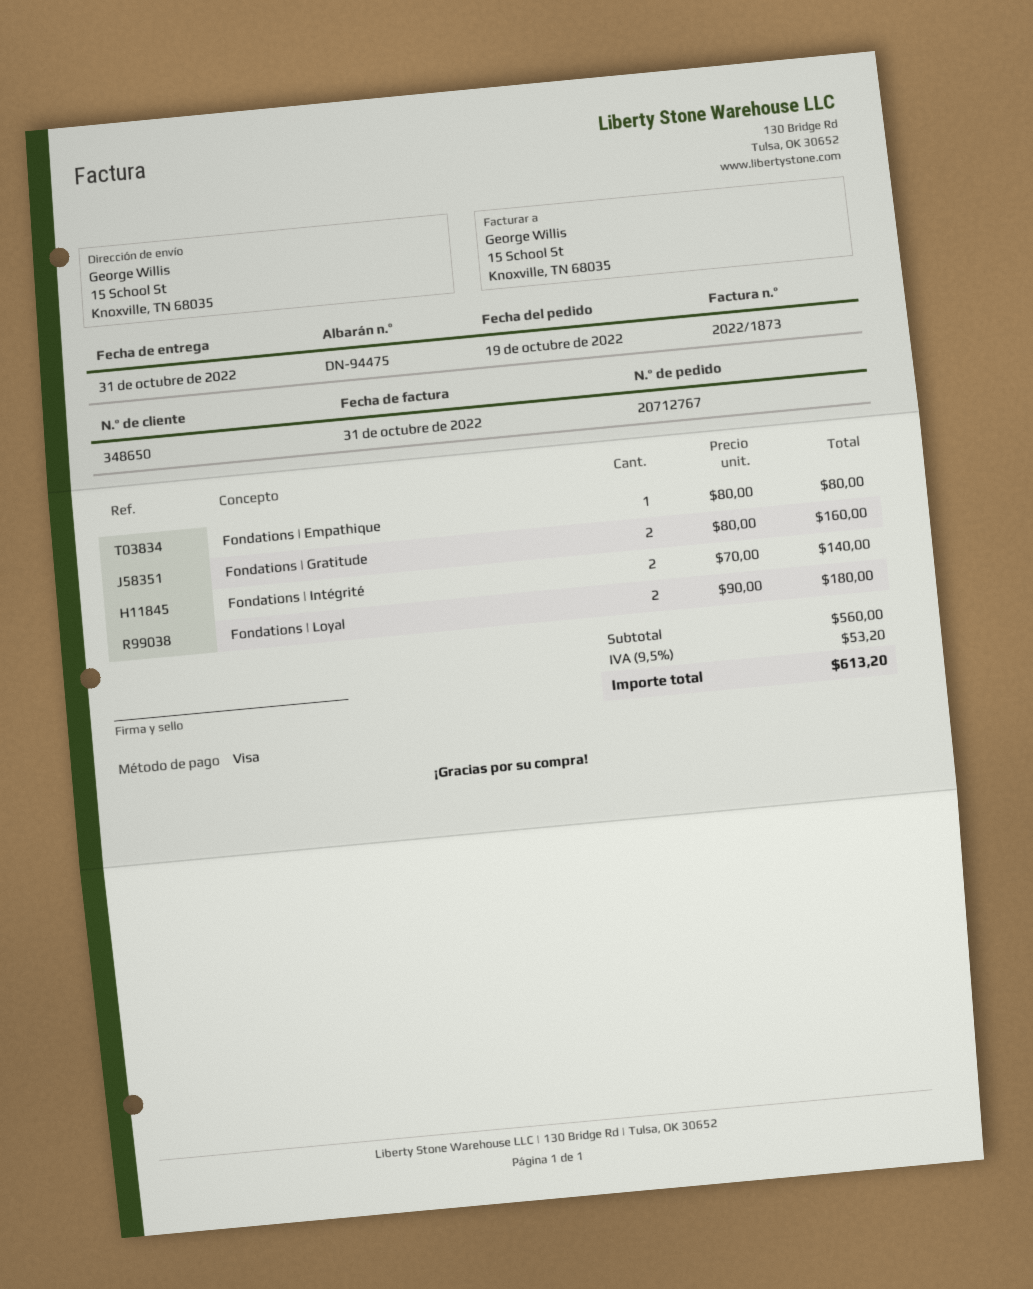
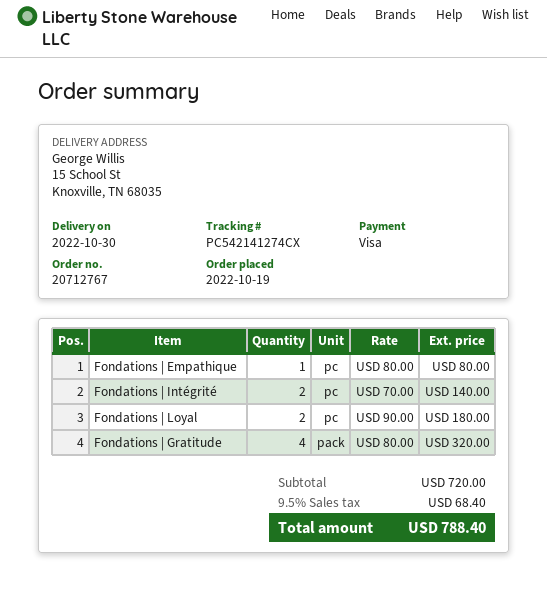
delivery date: 2022-10-31 -> 2022-10-30
Fondations | Gratitude: 2 x 80.00 = 160.00 -> 4 x 80.00 = 320.00
subtotal: 560.00 -> 720.00
tax: 9.5% = 53.20 -> 9.5% = 68.40
total: 613.20 -> 788.40

